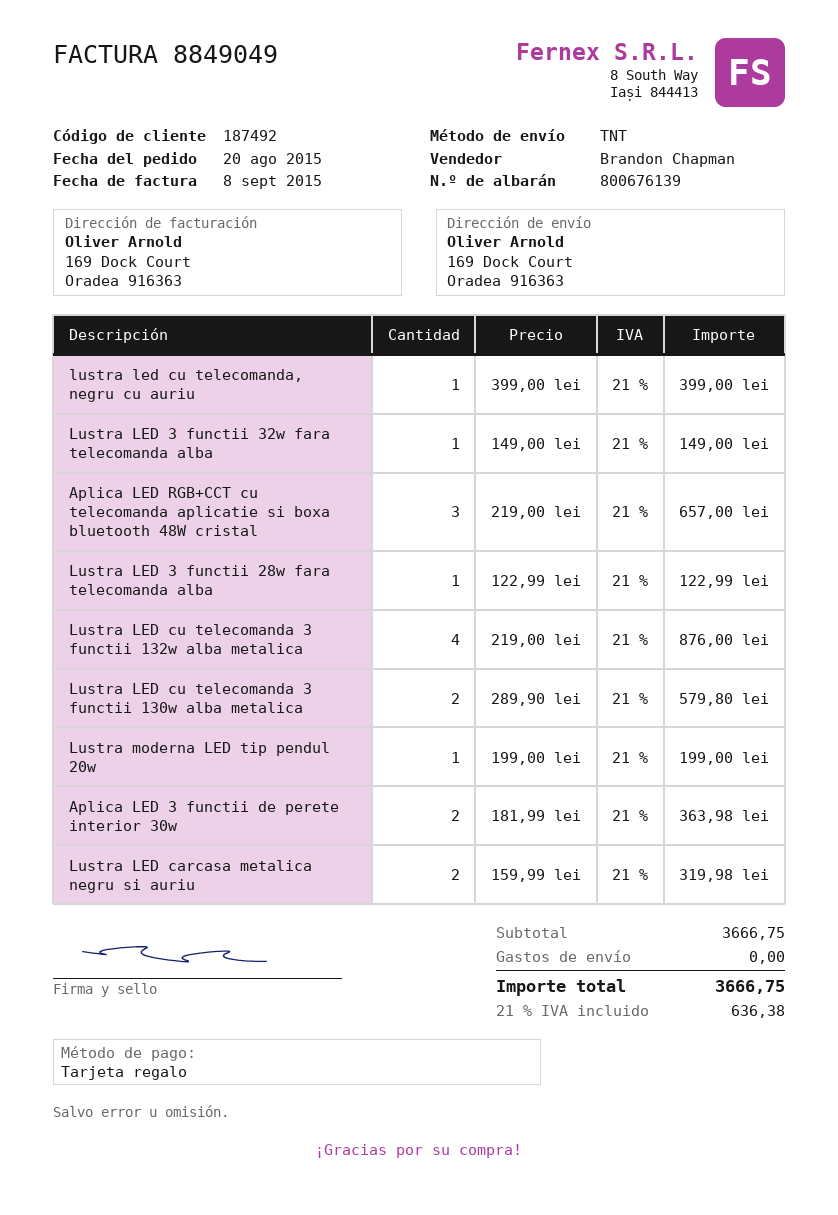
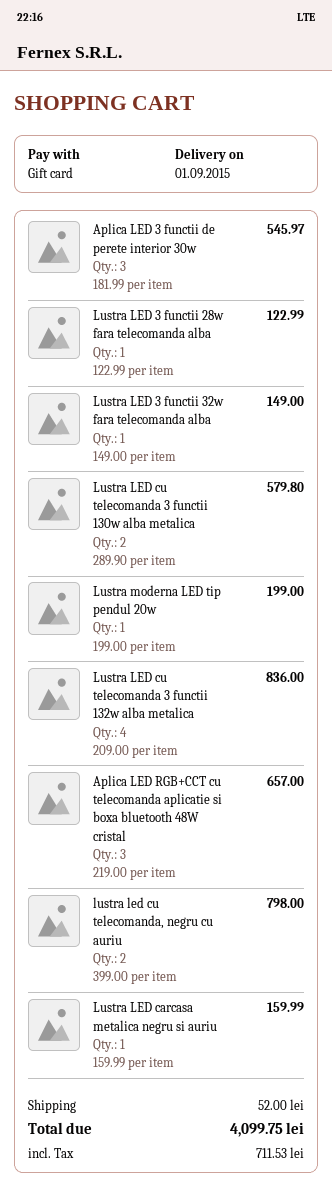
lustra led cu telecomanda, negru cu auriu: 1 x 399.00 = 399.00 -> 2 x 399.00 = 798.00
Lustra LED cu telecomanda 3 functii 132w alba metalica: 4 x 219.00 = 876.00 -> 4 x 209.00 = 836.00
Aplica LED 3 functii de perete interior 30w: 2 x 181.99 = 363.98 -> 3 x 181.99 = 545.97
Lustra LED carcasa metalica negru si auriu: 2 x 159.99 = 319.98 -> 1 x 159.99 = 159.99
shipping: 0.00 -> 52.00
tax: 636.38 -> 711.53
total: 3666.75 -> 4099.75

